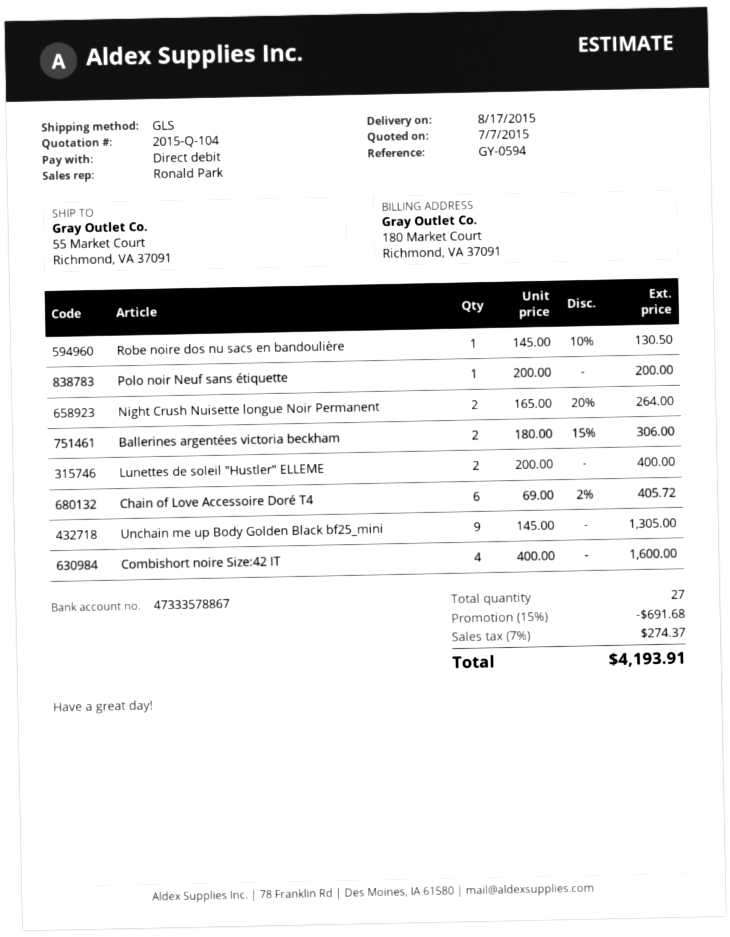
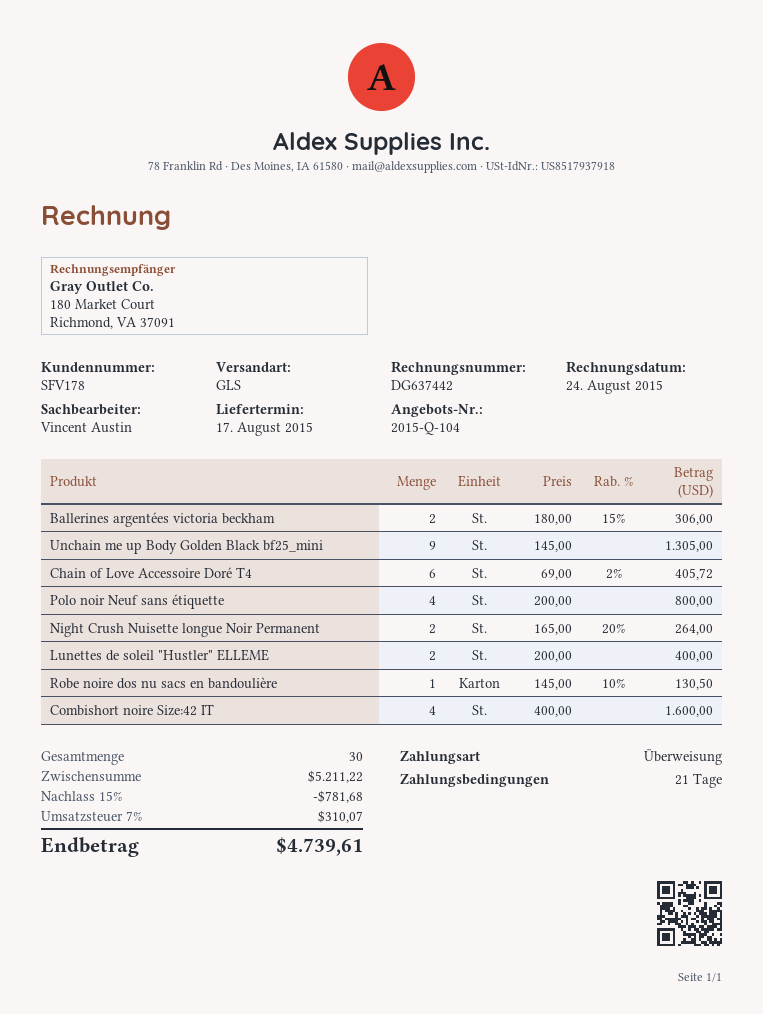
sales rep: Ronald Park -> Vincent Austin
payment method: direct debit -> bank transfer
Polo noir Neuf sans étiquette: 1 x 200.00 = 200.00 -> 4 x 200.00 = 800.00
total quantity: 27 -> 30
discount: 15% = 691.68 -> 15% = 781.68
tax: 7% = 274.37 -> 7% = 310.07
total: 4193.91 -> 4739.61

